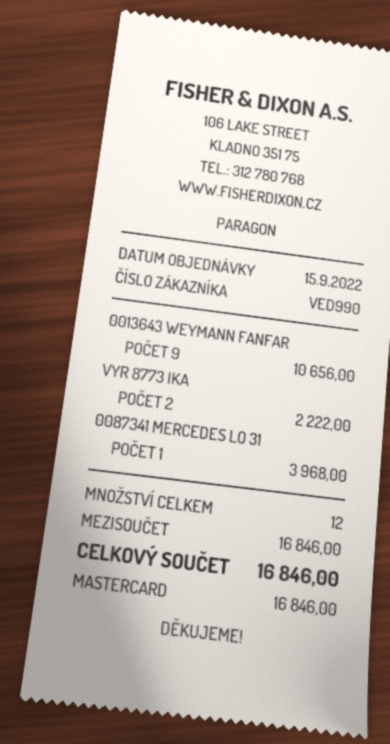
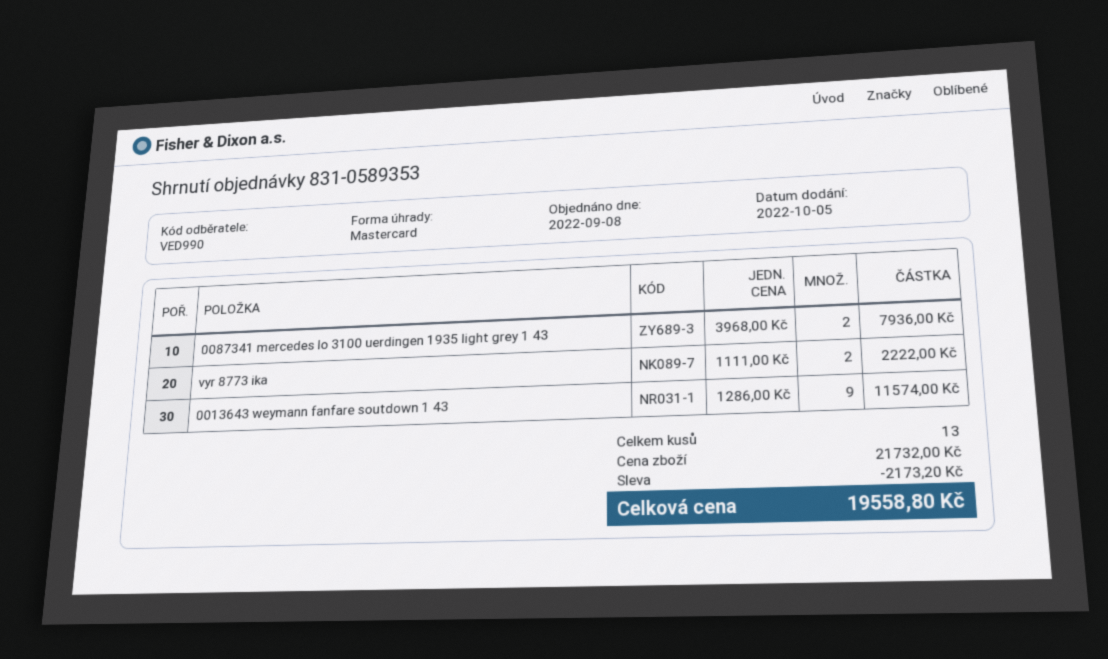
order date: 2022-09-15 -> 2022-09-08
0013643 WEYMANN FANFAR: 9 for 10656.00 -> 9 for 11574.00
0087341 MERCEDES LO 31: 1 for 3968.00 -> 2 for 7936.00
total quantity: 12 -> 13
subtotal: 16846.00 -> 21732.00
discount: none -> 2173.20
total: 16846.00 -> 19558.80

